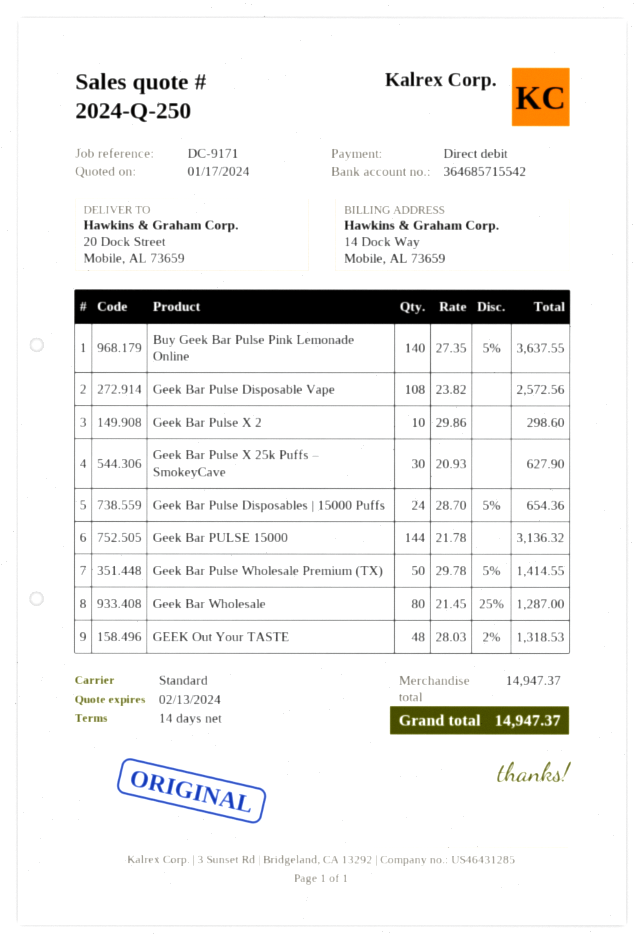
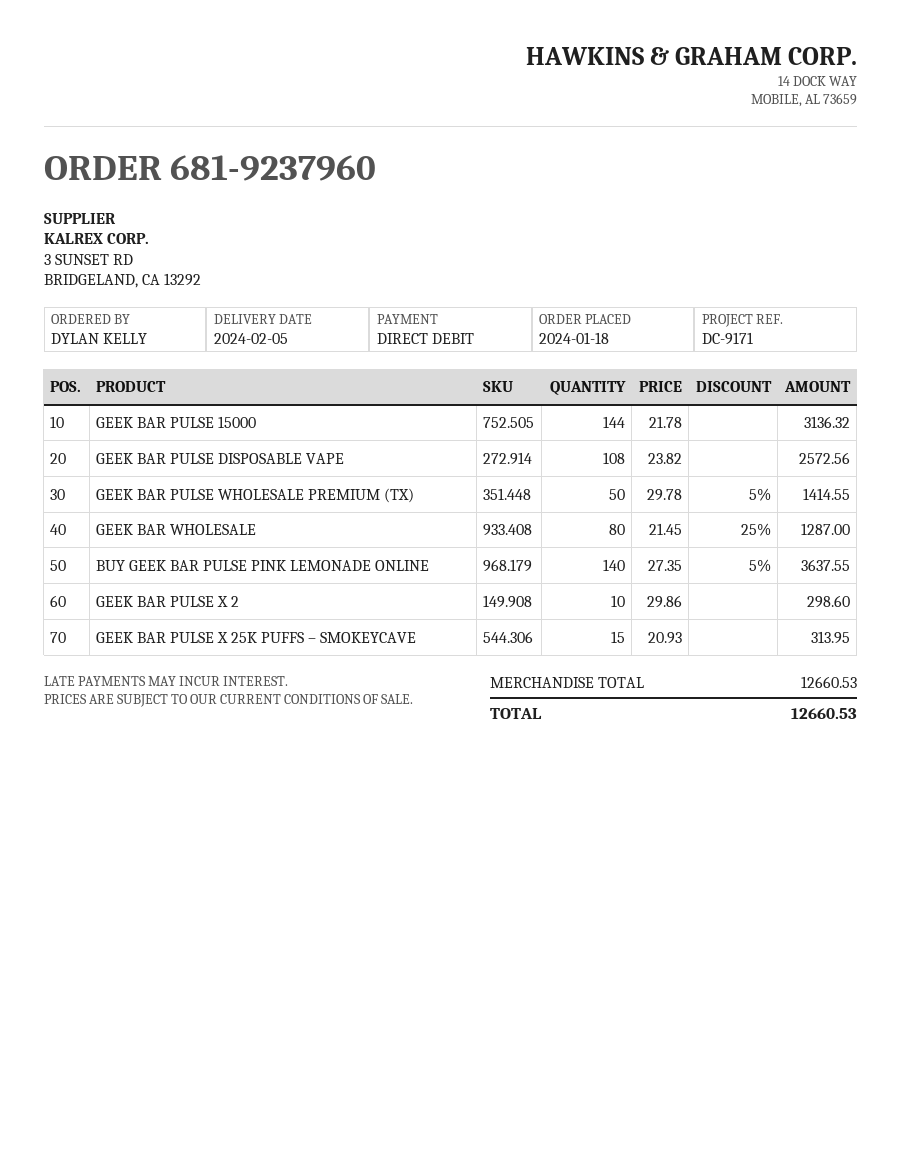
Geek Bar Pulse X 25k Puffs – SmokeyCave: 30 x 20.93 = 627.90 -> 15 x 20.93 = 313.95
Geek Bar Pulse Disposables | 15000 Puffs: 24 x 28.70 - 5% = 654.36 -> none
GEEK Out Your TASTE: 48 x 28.03 - 2% = 1318.53 -> none
subtotal: 14947.37 -> 12660.53
total: 14947.37 -> 12660.53

